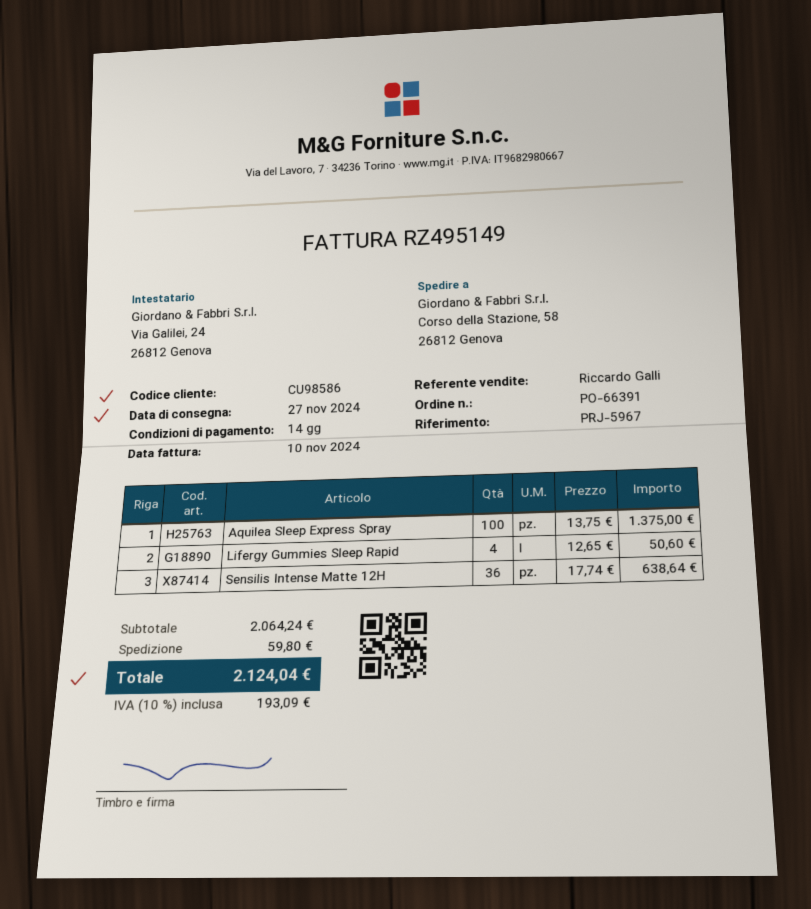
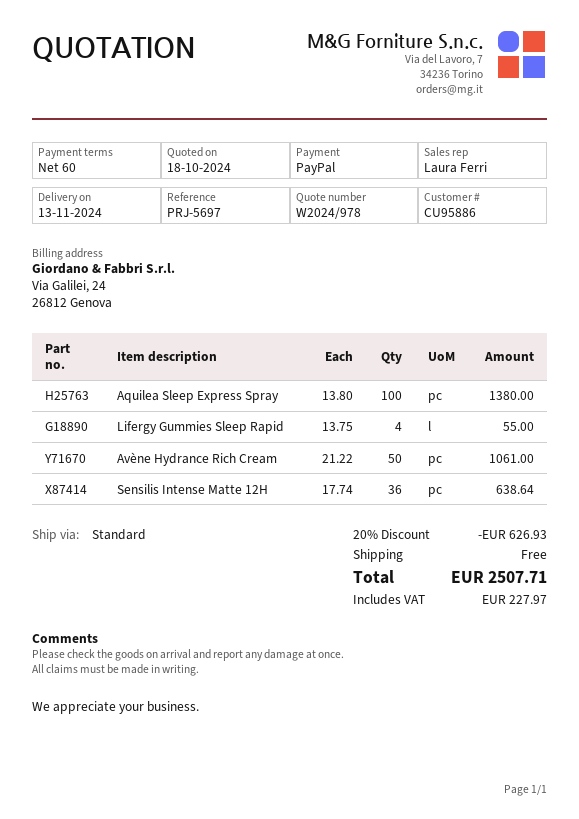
delivery date: 2024-11-27 -> 2024-11-13
payment terms: 14 days -> 60 days
customer number: CU98586 -> CU95886
reference: PRJ-5967 -> PRJ-5697
sales rep: Riccardo Galli -> Laura Ferri
Aquilea Sleep Express Spray: 100 x 13.75 = 1375.00 -> 100 x 13.80 = 1380.00
Lifergy Gummies Sleep Rapid: 4 x 12.65 = 50.60 -> 4 x 13.75 = 55.00
Avène Hydrance Rich Cream: none -> 50 x 21.22 = 1061.00
discount: none -> 20% = 626.93
shipping: 59.80 -> 0.00
tax: 193.09 -> 227.97
total: 2124.04 -> 2507.71

